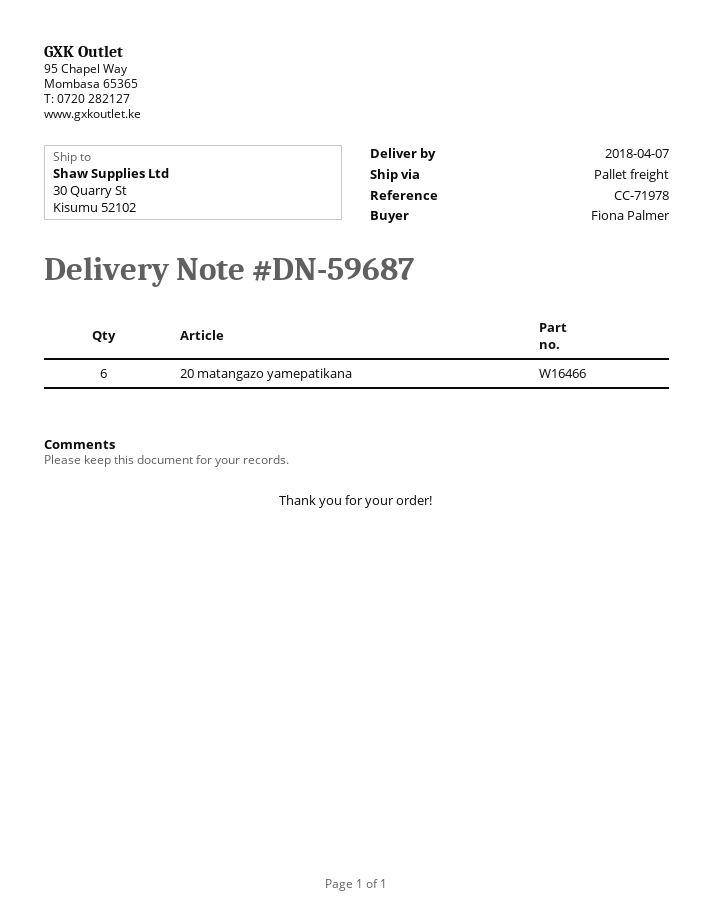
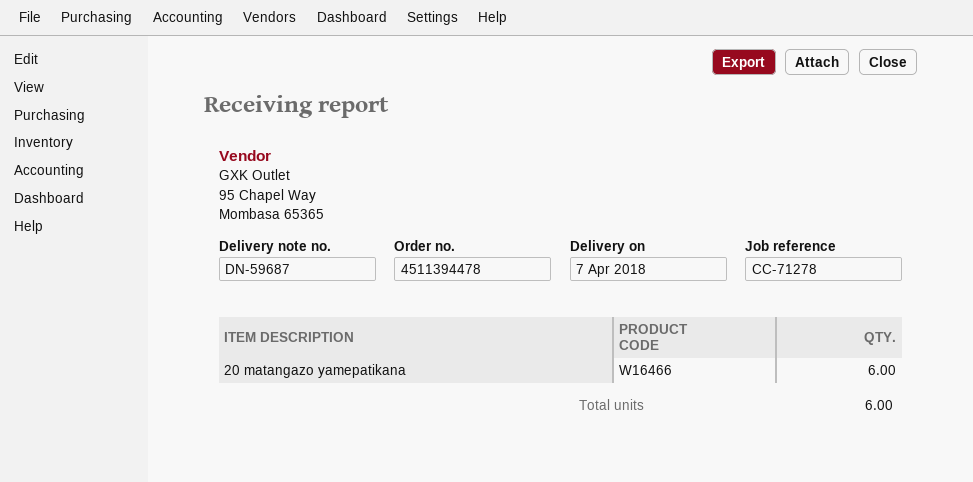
reference: CC-71978 -> CC-71278

